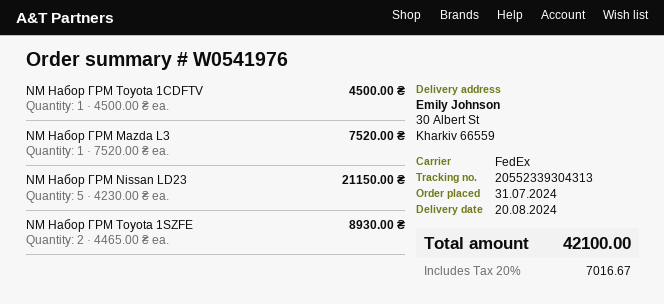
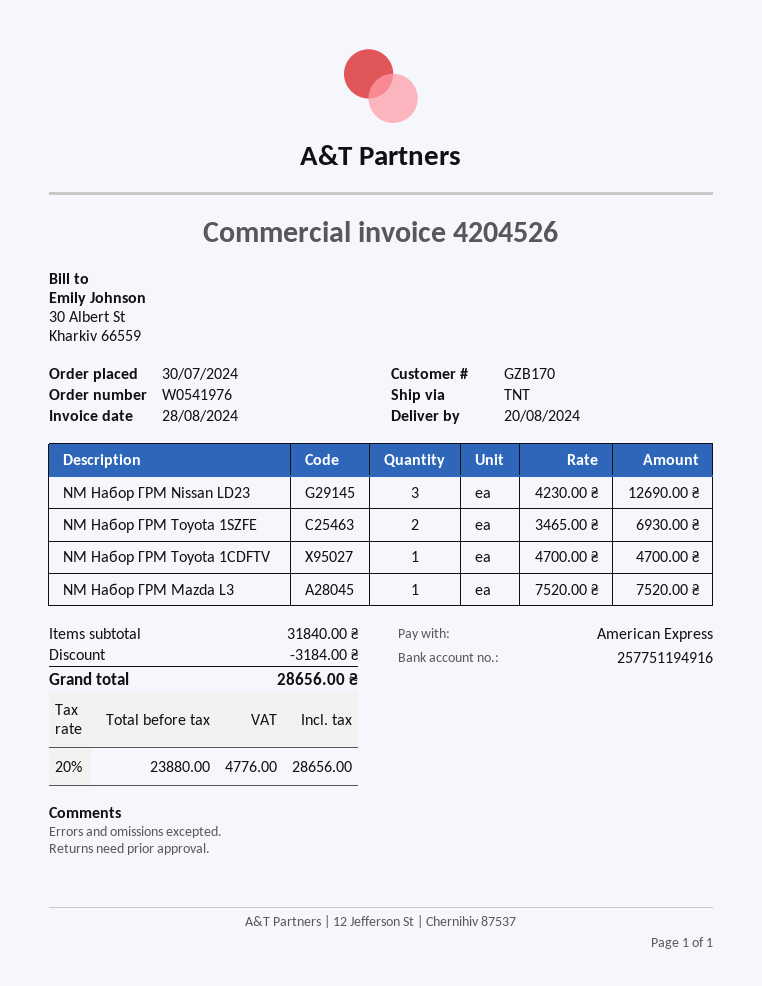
order date: 2024-07-31 -> 2024-07-30
shipping method: FedEx -> TNT
NM Набор ГРМ Toyota 1CDFTV: 1 x 4500.00 = 4500.00 -> 1 x 4700.00 = 4700.00
NM Набор ГРМ Nissan LD23: 5 x 4230.00 = 21150.00 -> 3 x 4230.00 = 12690.00
NM Набор ГРМ Toyota 1SZFE: 2 x 4465.00 = 8930.00 -> 2 x 3465.00 = 6930.00
discount: none -> 3184.00
tax: 20% = 7016.67 -> 20% = 4776.00
total: 42100.00 -> 28656.00

